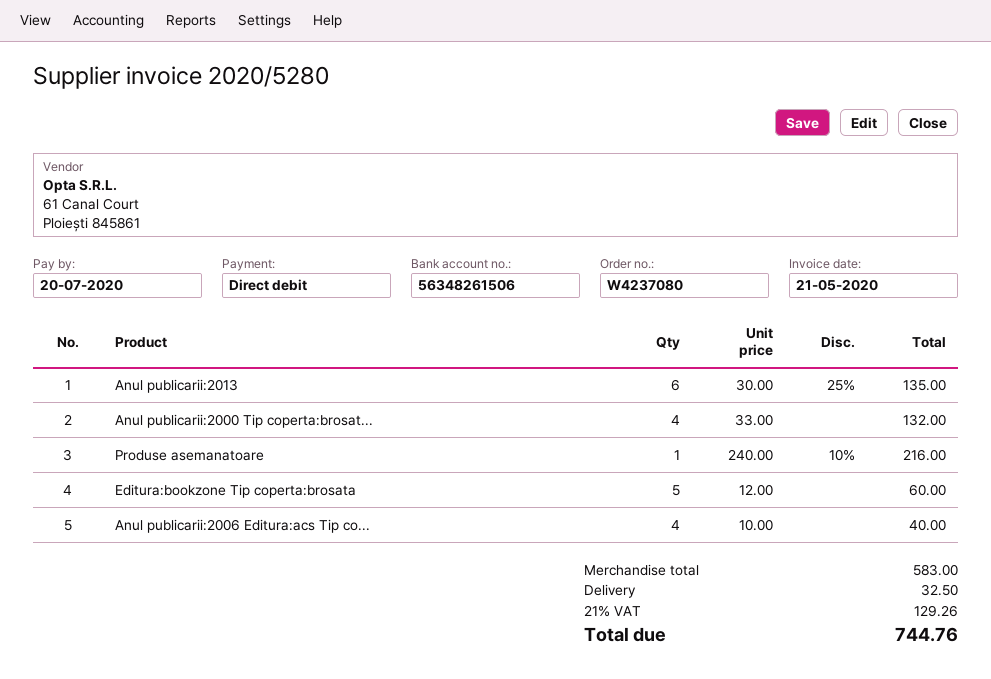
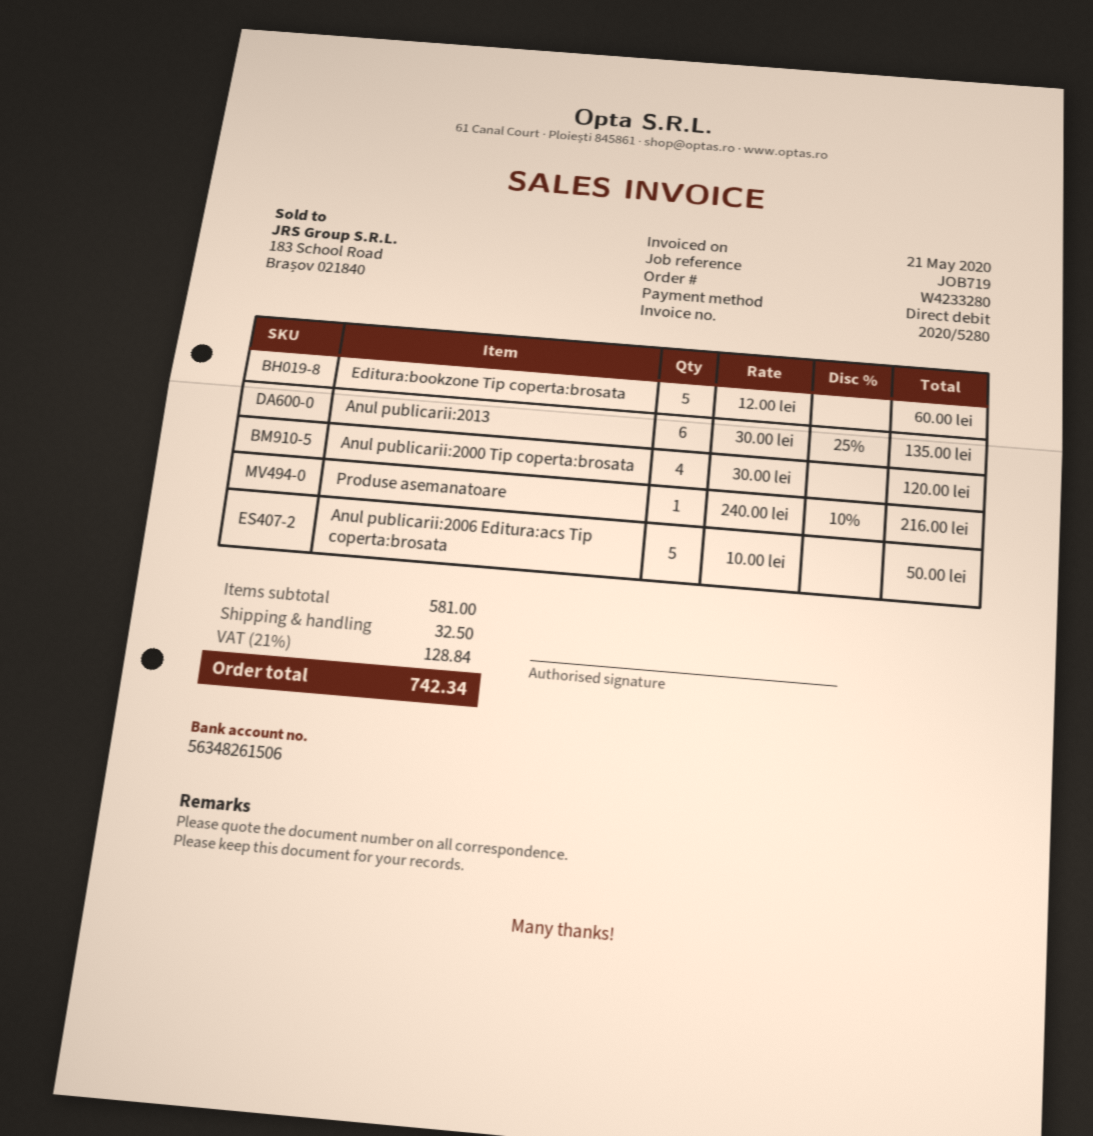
order number: W4237080 -> W4233280
Anul publicarii:2000 Tip coperta:brosat...: 4 x 33.00 = 132.00 -> 4 x 30.00 = 120.00
Anul publicarii:2006 Editura:acs Tip co...: 4 x 10.00 = 40.00 -> 5 x 10.00 = 50.00
subtotal: 583.00 -> 581.00
tax: 21% = 129.26 -> 21% = 128.84
total: 744.76 -> 742.34

